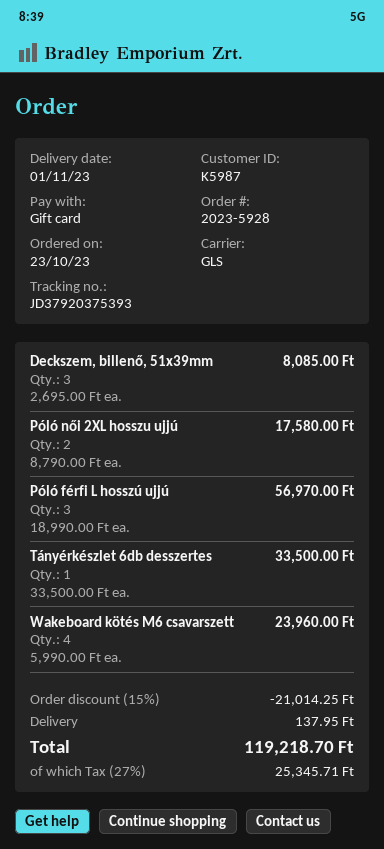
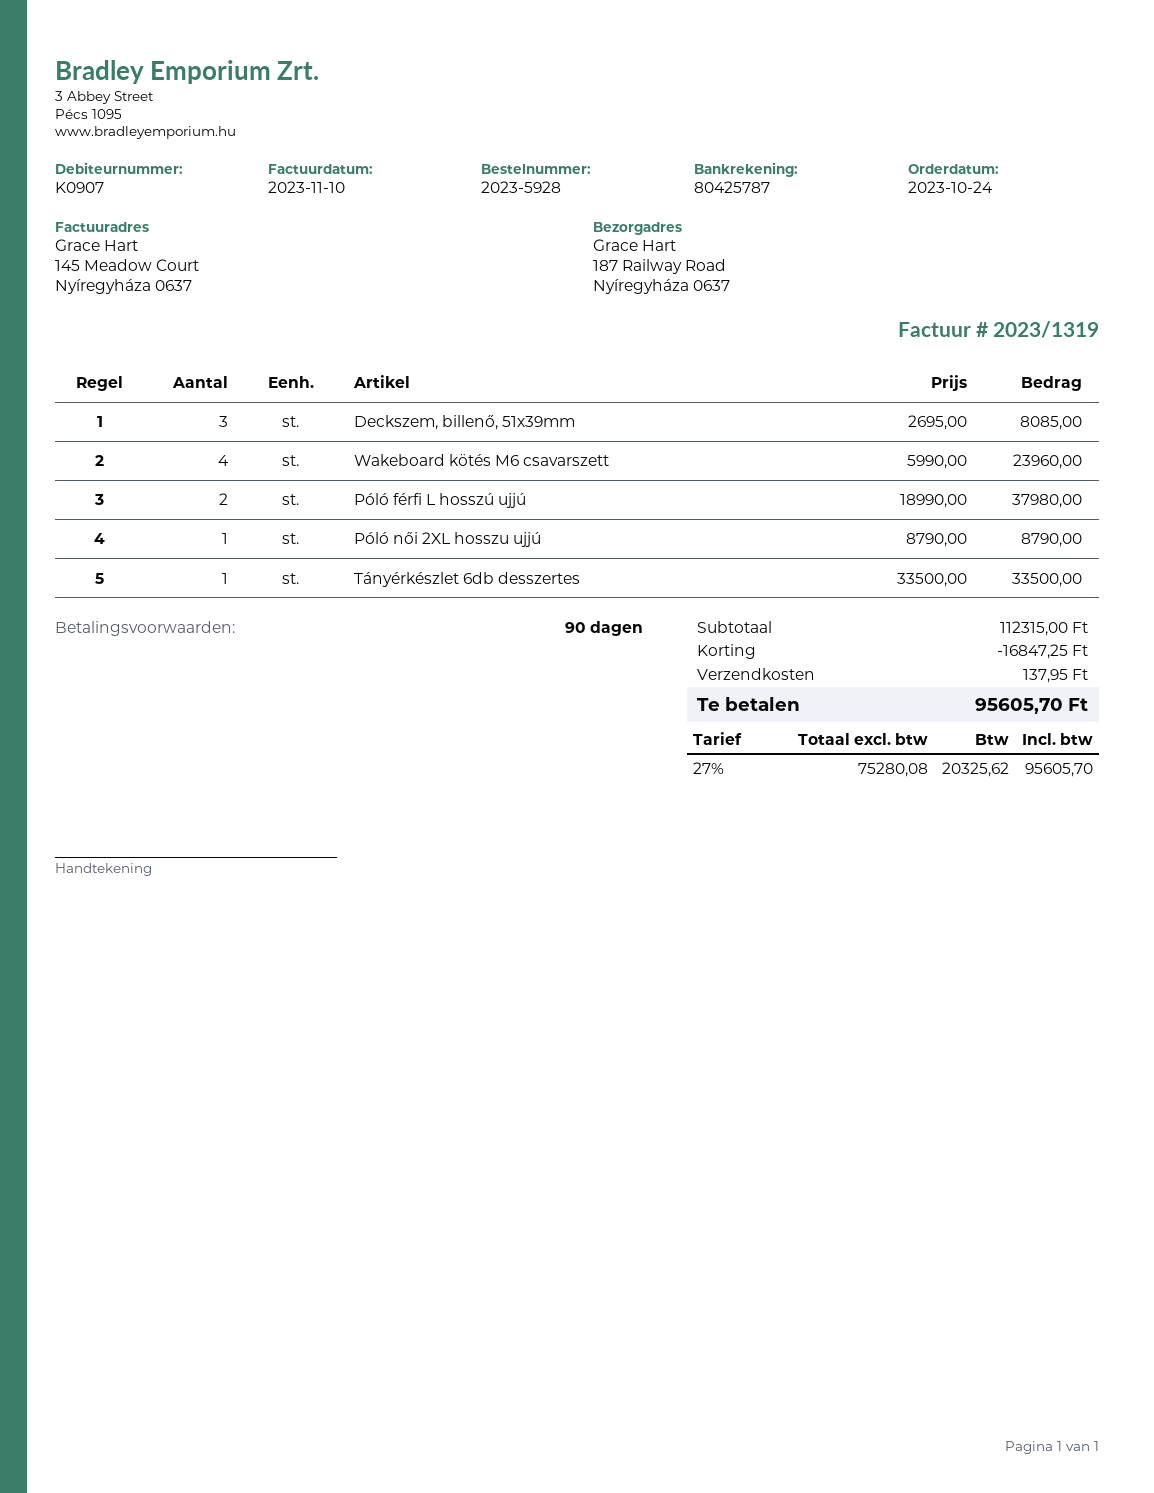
order date: 2023-10-23 -> 2023-10-24
customer number: K5987 -> K0907
Póló női 2XL hosszu ujjú: 2 x 8790.00 = 17580.00 -> 1 x 8790.00 = 8790.00
Póló férfi L hosszú ujjú: 3 x 18990.00 = 56970.00 -> 2 x 18990.00 = 37980.00
discount: 21014.25 -> 16847.25
tax: 27% = 25345.71 -> 27% = 20325.62
total: 119218.70 -> 95605.70

